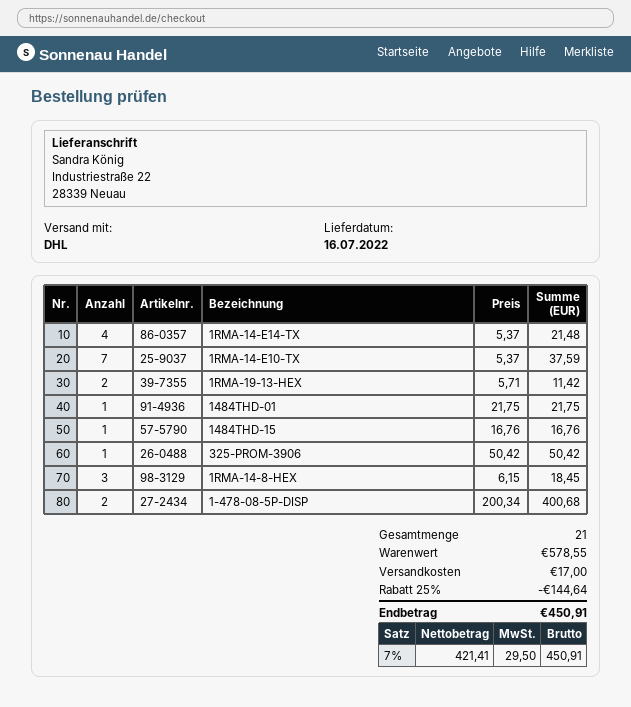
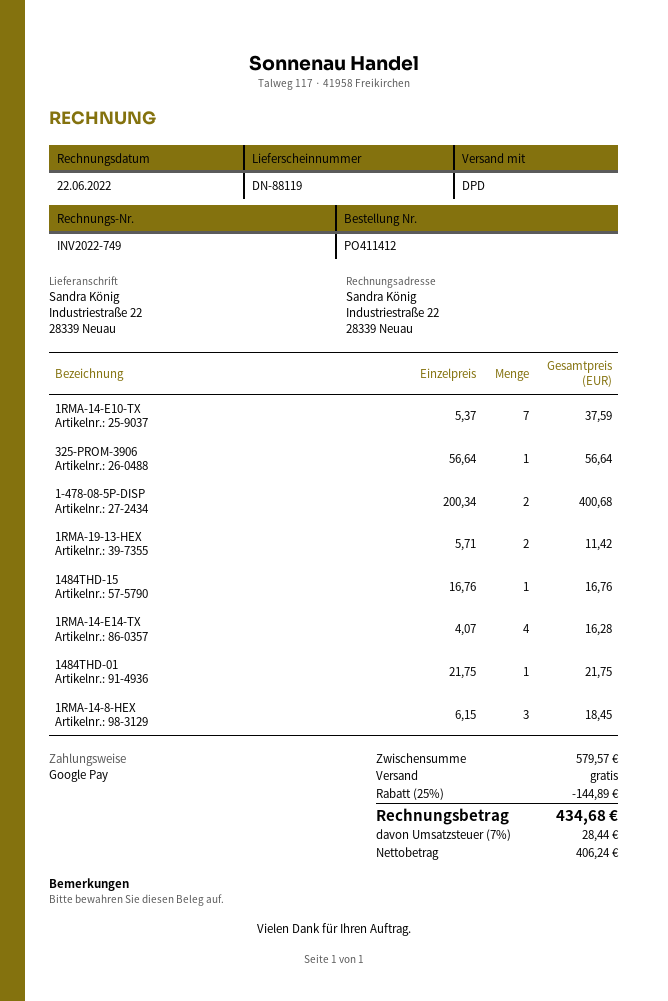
shipping method: DHL -> DPD
1RMA-14-E14-TX: 4 x 5.37 = 21.48 -> 4 x 4.07 = 16.28
325-PROM-3906: 1 x 50.42 = 50.42 -> 1 x 56.64 = 56.64
subtotal: 578.55 -> 579.57
discount: 25% = 144.64 -> 25% = 144.89
shipping: 17.00 -> 0.00
net: 421.41 -> 406.24
tax: 7% = 29.50 -> 7% = 28.44
total: 450.91 -> 434.68

